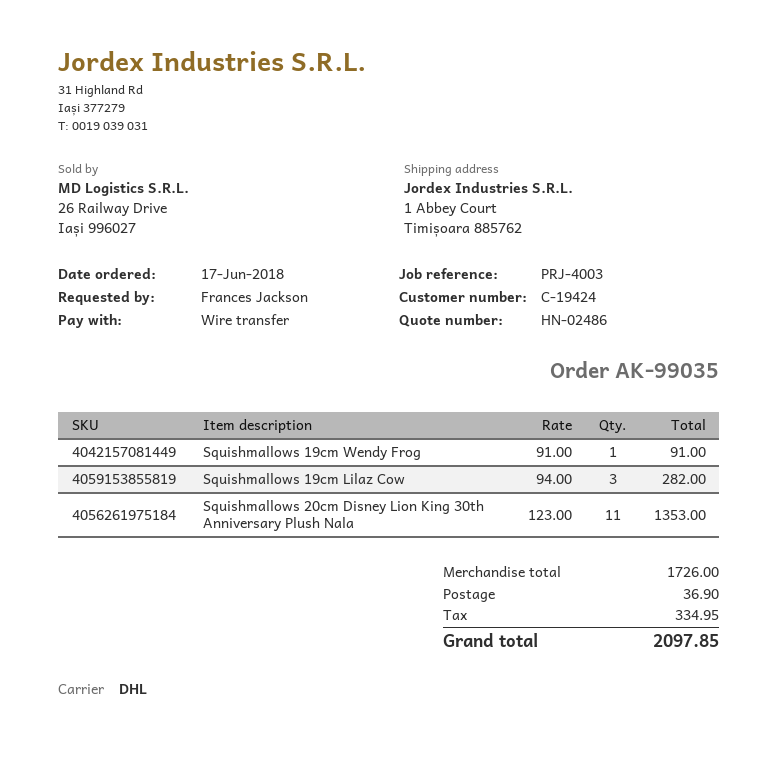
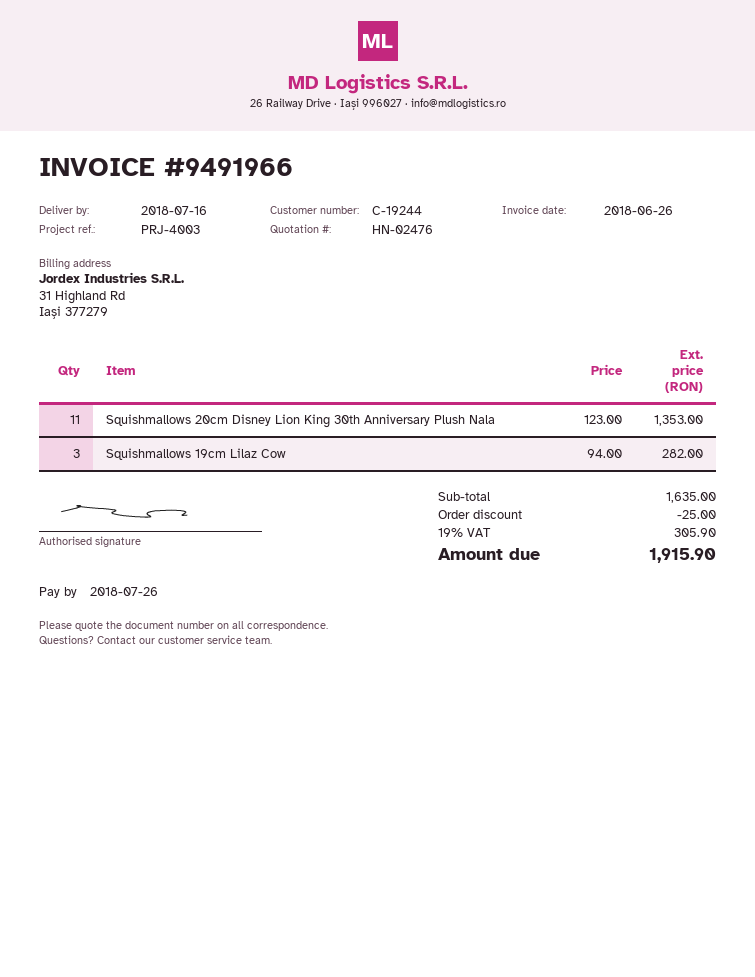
quote number: HN-02486 -> HN-02476
customer number: C-19424 -> C-19244
Squishmallows 19cm Wendy Frog: 1 x 91.00 = 91.00 -> none
subtotal: 1726.00 -> 1635.00
discount: none -> 25.00
shipping: 36.90 -> none
tax: 334.95 -> 305.90
total: 2097.85 -> 1915.90

